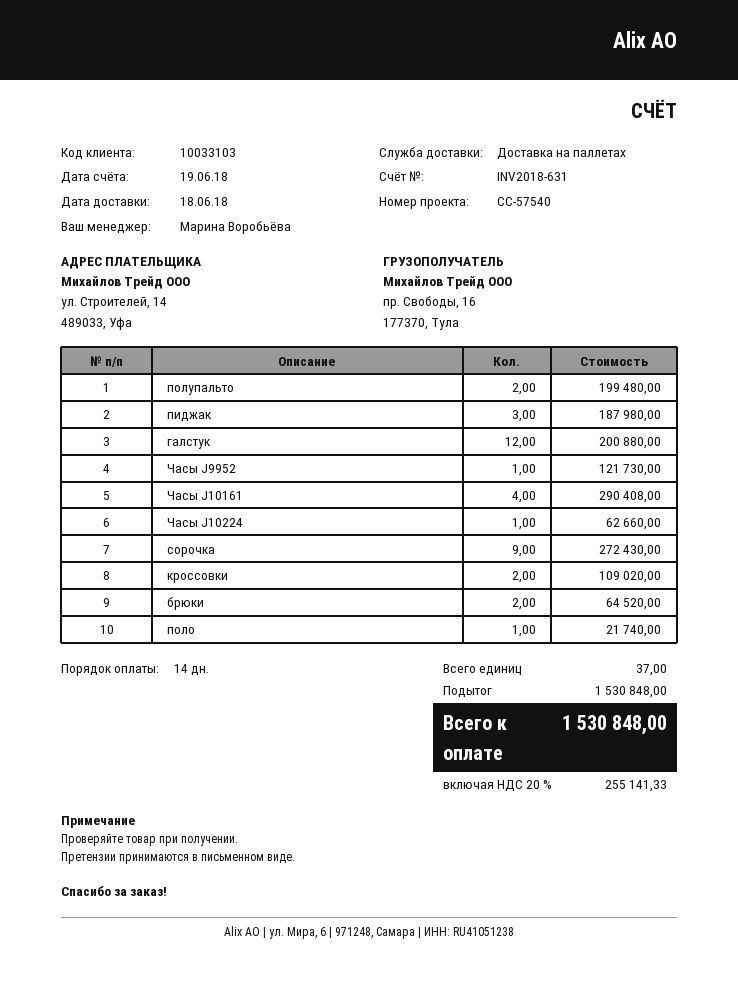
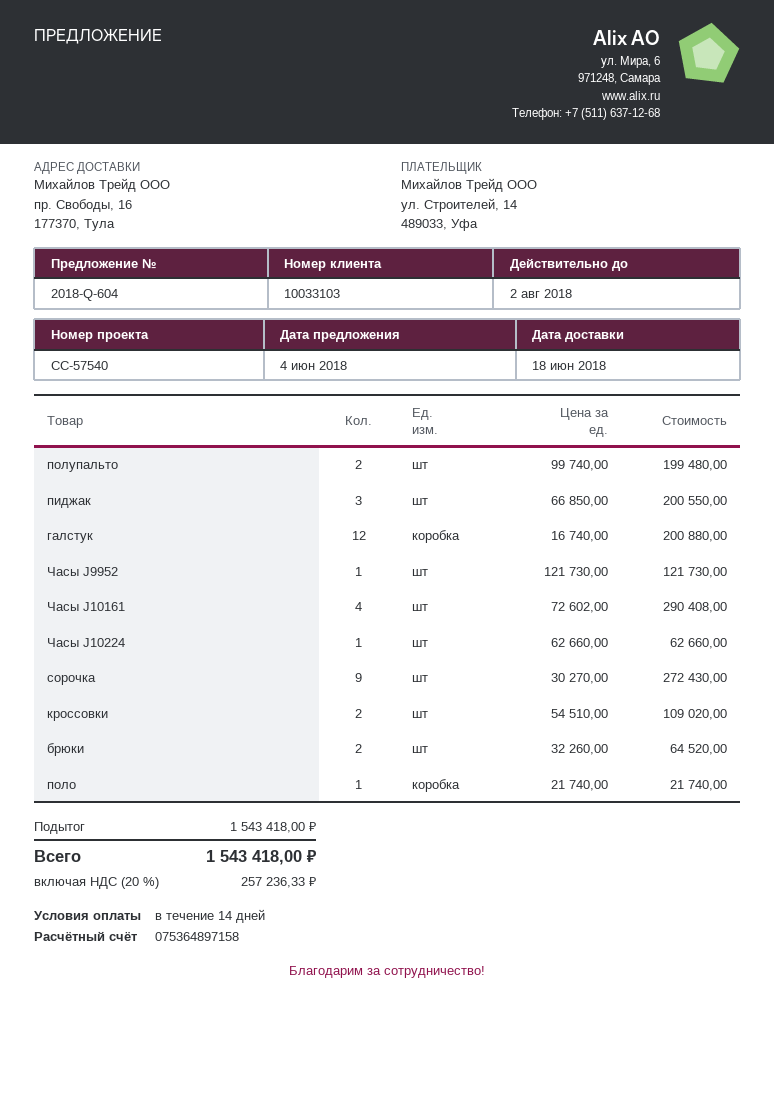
пиджак: 3 for 187980.00 -> 3 for 200550.00
subtotal: 1530848.00 -> 1543418.00
tax: 20% = 255141.33 -> 20% = 257236.33
total: 1530848.00 -> 1543418.00

